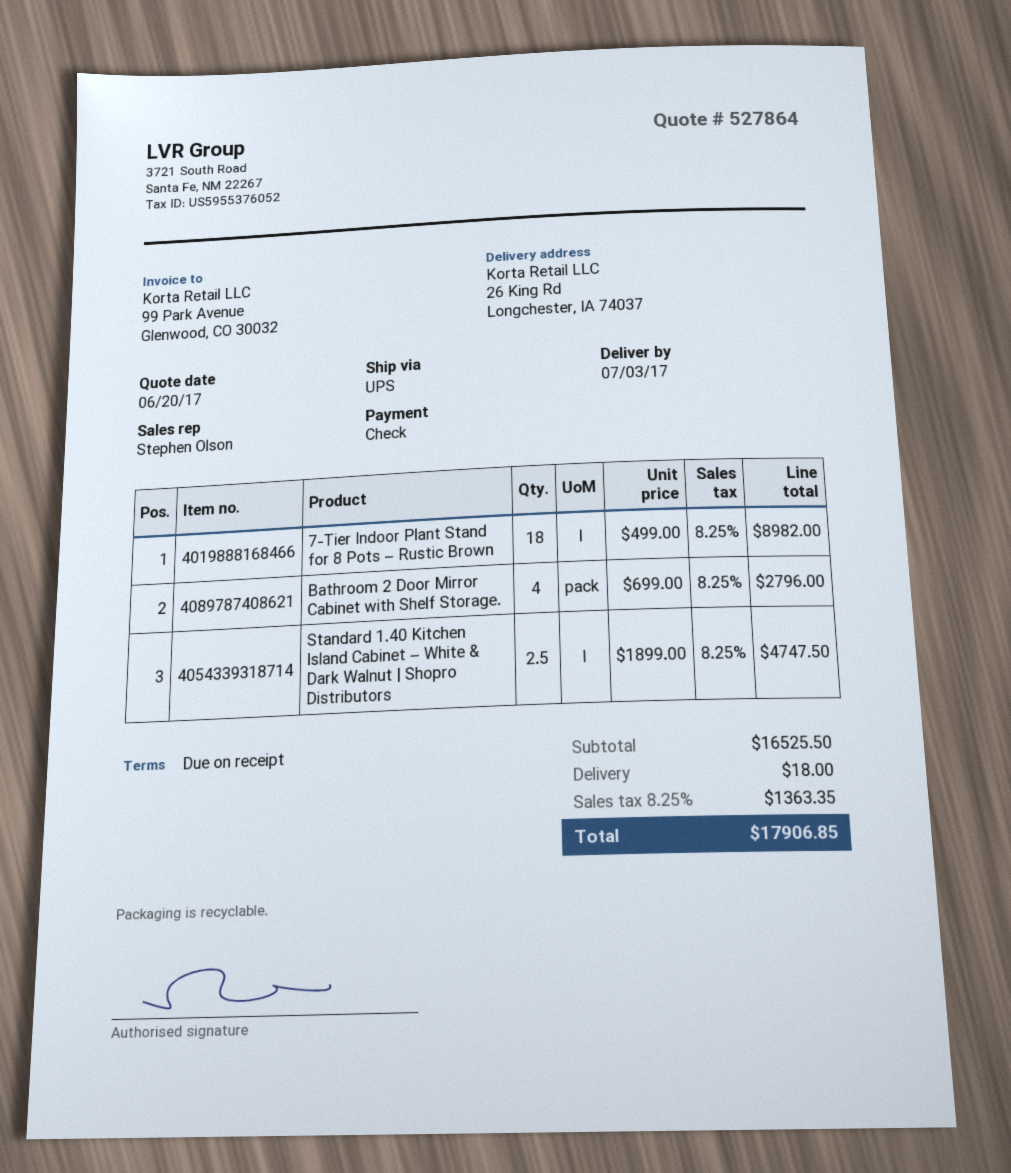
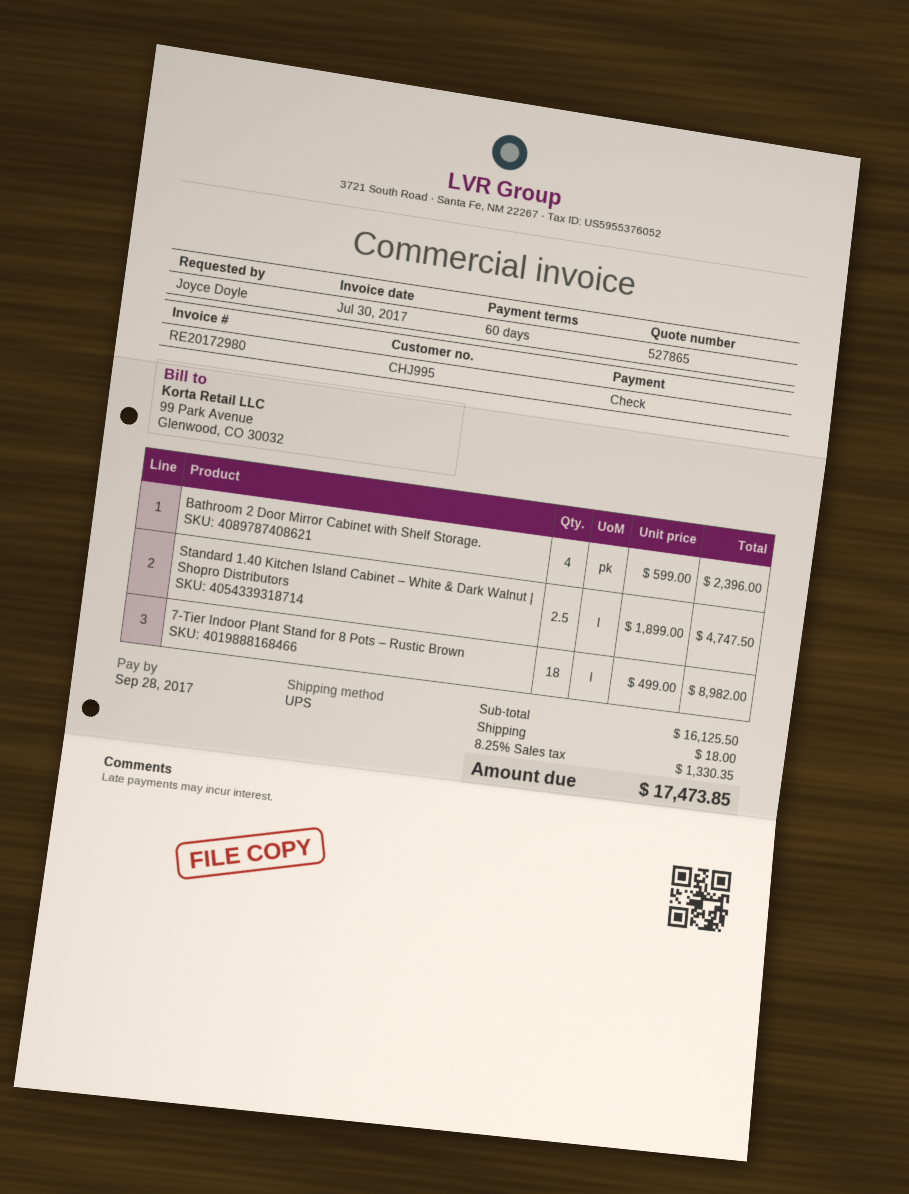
quote number: 527864 -> 527865
payment terms: on receipt -> 60 days
Bathroom 2 Door Mirror Cabinet with Shelf Storage.: 4 x 699.00 = 2796.00 -> 4 x 599.00 = 2396.00
subtotal: 16525.50 -> 16125.50
tax: 8.25% = 1363.35 -> 8.25% = 1330.35
total: 17906.85 -> 17473.85

